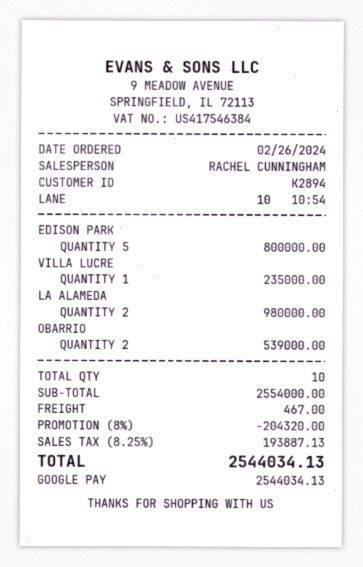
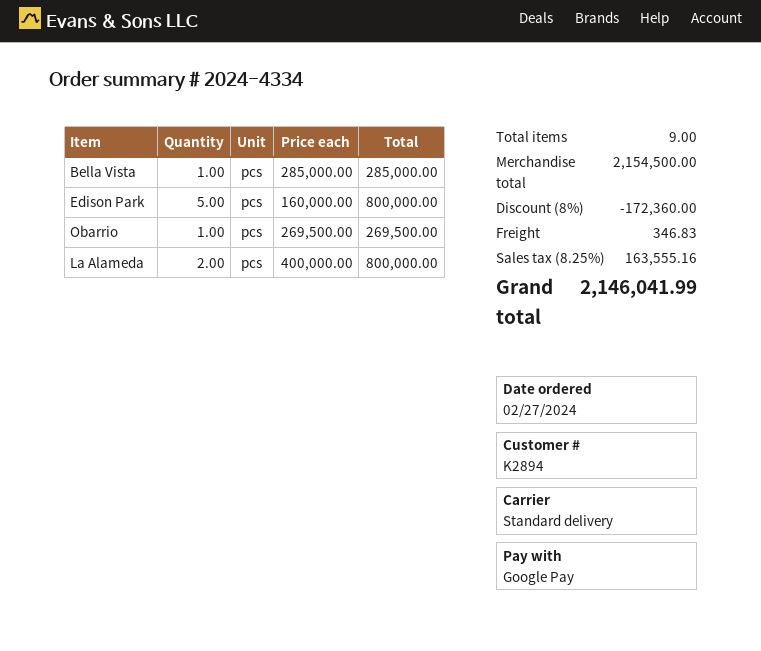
order date: 2024-02-26 -> 2024-02-27
VILLA LUCRE: 1 for 235000.00 -> none
LA ALAMEDA: 2 for 980000.00 -> 2 for 800000.00
OBARRIO: 2 for 539000.00 -> 1 for 269500.00
Bella Vista: none -> 1 for 285000.00
total quantity: 10 -> 9
subtotal: 2554000.00 -> 2154500.00
discount: 8% = 204320.00 -> 8% = 172360.00
shipping: 467.00 -> 346.83
tax: 8.25% = 193887.13 -> 8.25% = 163555.16
total: 2544034.13 -> 2146041.99

